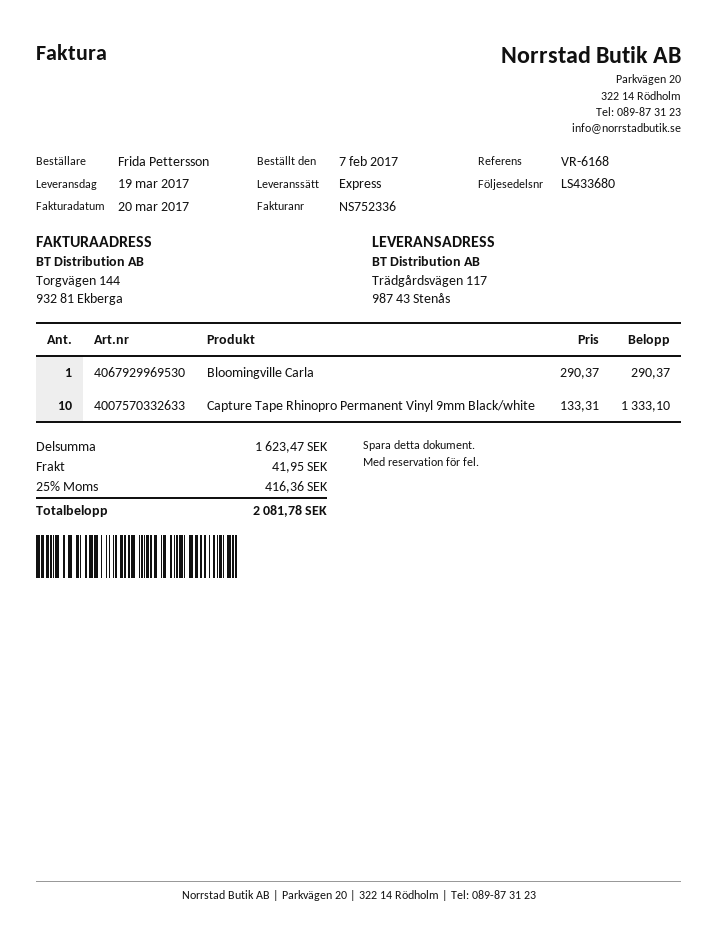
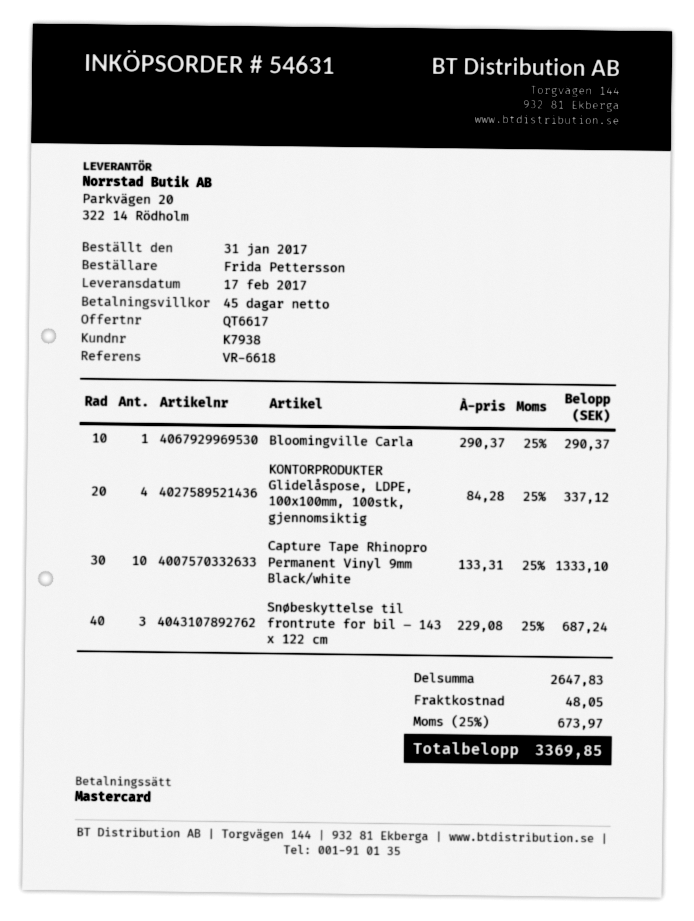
order date: 2017-02-07 -> 2017-01-31
delivery date: 2017-03-19 -> 2017-02-17
reference: VR-6168 -> VR-6618
KONTORPRODUKTER Glidelåspose, LDPE, 100x100mm, 100stk, gjennomsiktig: none -> 4 x 84.28 = 337.12
Snøbeskyttelse til frontrute for bil – 143 x 122 cm: none -> 3 x 229.08 = 687.24
subtotal: 1623.47 -> 2647.83
shipping: 41.95 -> 48.05
tax: 25% = 416.36 -> 25% = 673.97
total: 2081.78 -> 3369.85

